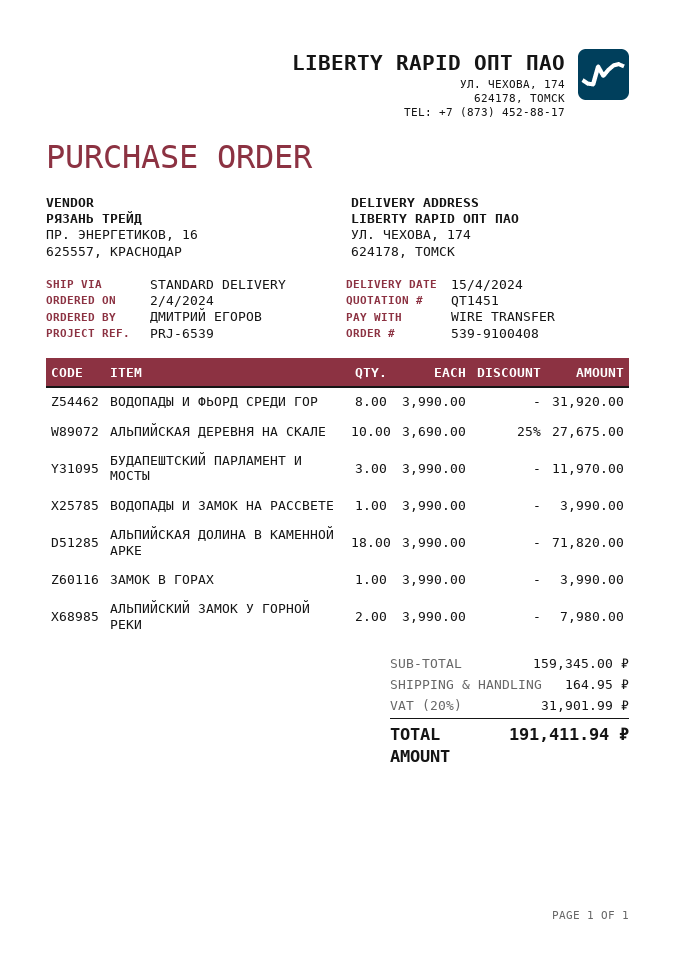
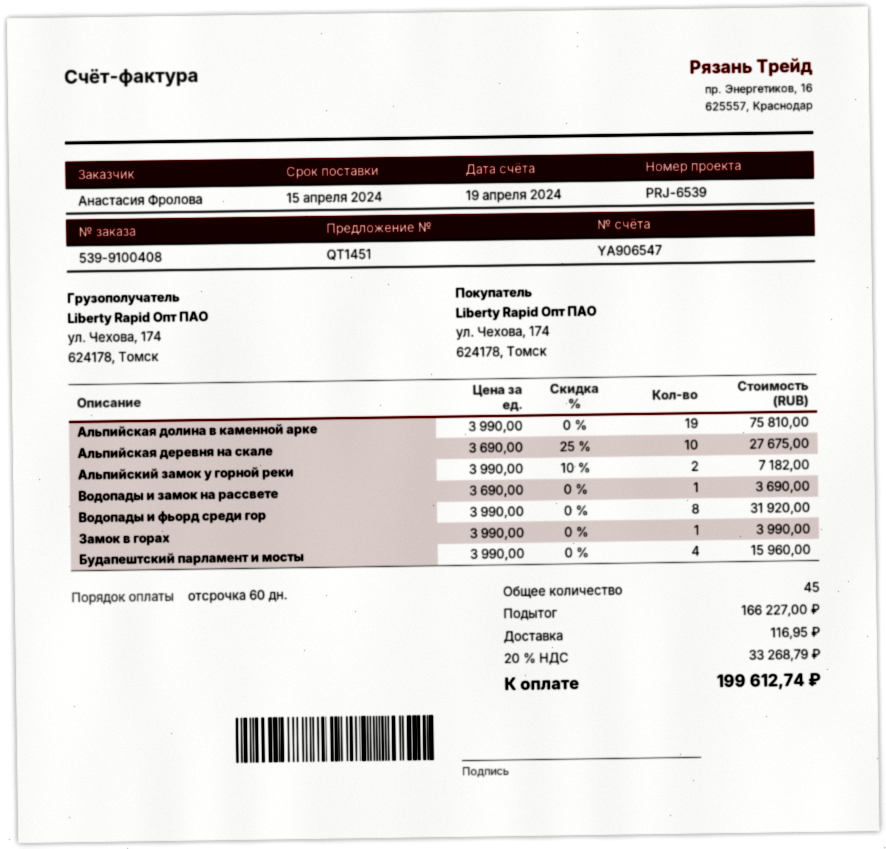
ordered by: ДМИТРИЙ ЕГОРОВ -> Анастасия Фролова
БУДАПЕШТСКИЙ ПАРЛАМЕНТ И МОСТЫ: 3 x 3990.00 = 11970.00 -> 4 x 3990.00 = 15960.00
ВОДОПАДЫ И ЗАМОК НА РАССВЕТЕ: 1 x 3990.00 = 3990.00 -> 1 x 3690.00 = 3690.00
АЛЬПИЙСКАЯ ДОЛИНА В КАМЕННОЙ АРКЕ: 18 x 3990.00 = 71820.00 -> 19 x 3990.00 = 75810.00
АЛЬПИЙСКИЙ ЗАМОК У ГОРНОЙ РЕКИ: 2 x 3990.00 = 7980.00 -> 2 x 3990.00 - 10% = 7182.00
subtotal: 159345.00 -> 166227.00
shipping: 164.95 -> 116.95
tax: 20% = 31901.99 -> 20% = 33268.79
total: 191411.94 -> 199612.74

